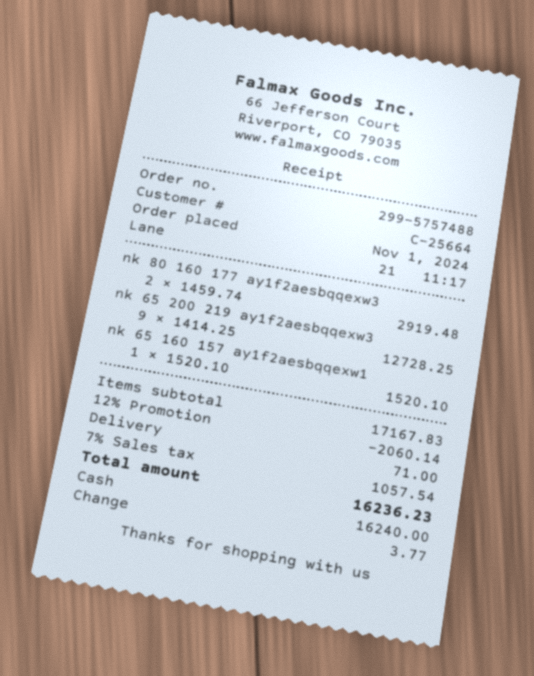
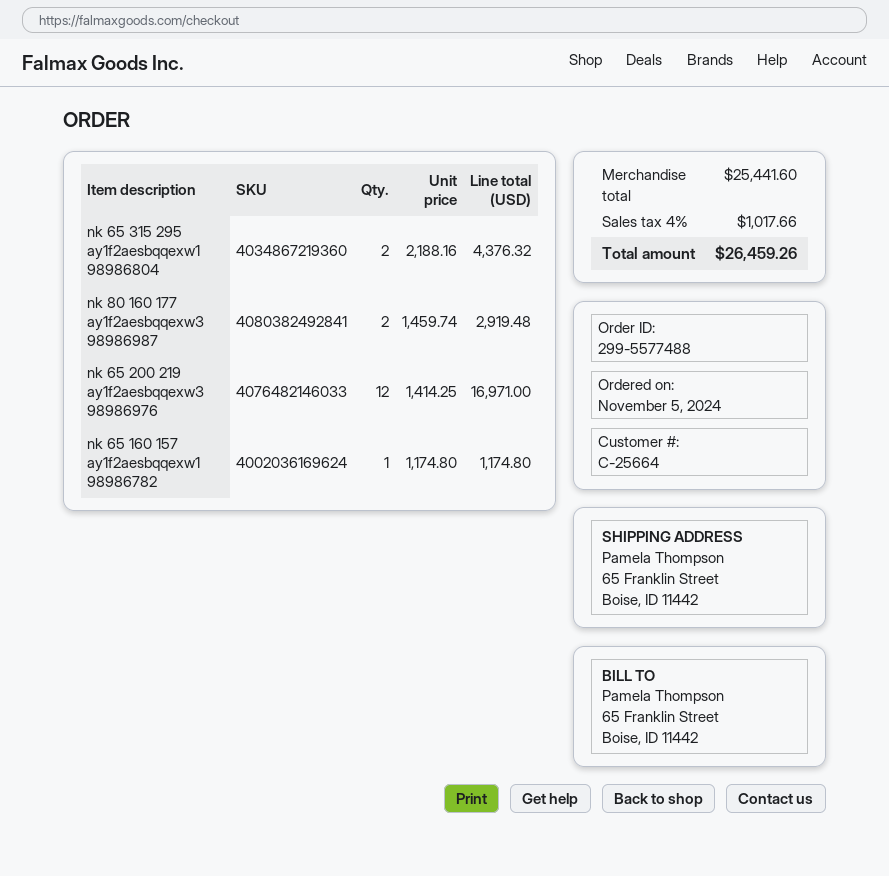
order number: 299-5757488 -> 299-5577488
order date: 2024-11-01 -> 2024-11-05
nk 65 200 219 ay1f2aesbqqexw3: 9 x 1414.25 = 12728.25 -> 12 x 1414.25 = 16971.00
nk 65 160 157 ay1f2aesbqqexw1: 1 x 1520.10 = 1520.10 -> 1 x 1174.80 = 1174.80
nk 65 315 295 ay1f2aesbqqexw1 98986804: none -> 2 x 2188.16 = 4376.32
subtotal: 17167.83 -> 25441.60
discount: 12% = 2060.14 -> none
shipping: 71.00 -> none
tax: 7% = 1057.54 -> 4% = 1017.66
total: 16236.23 -> 26459.26

